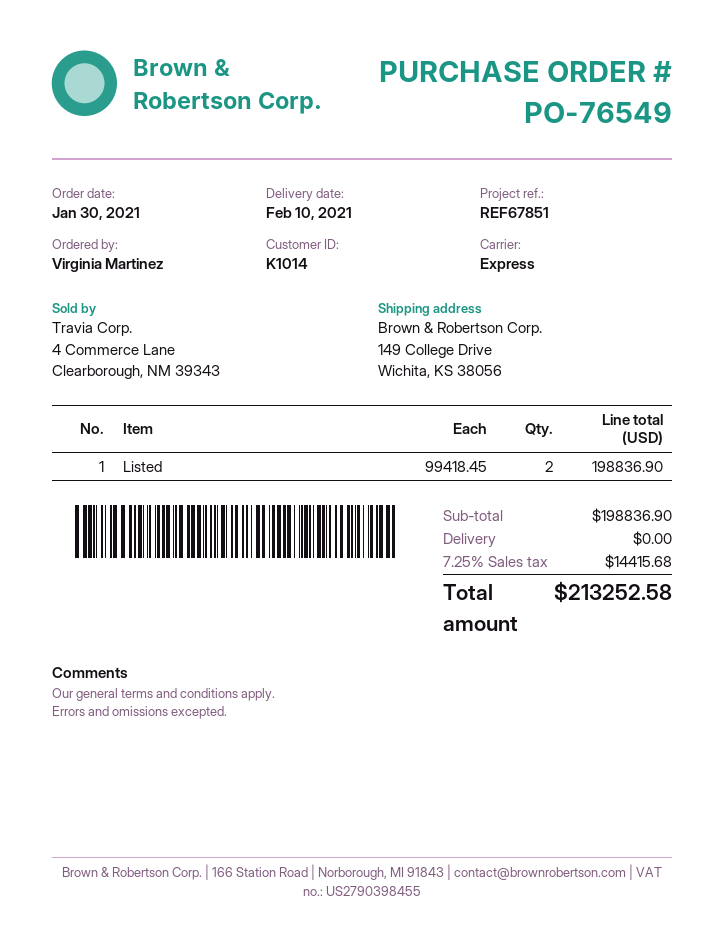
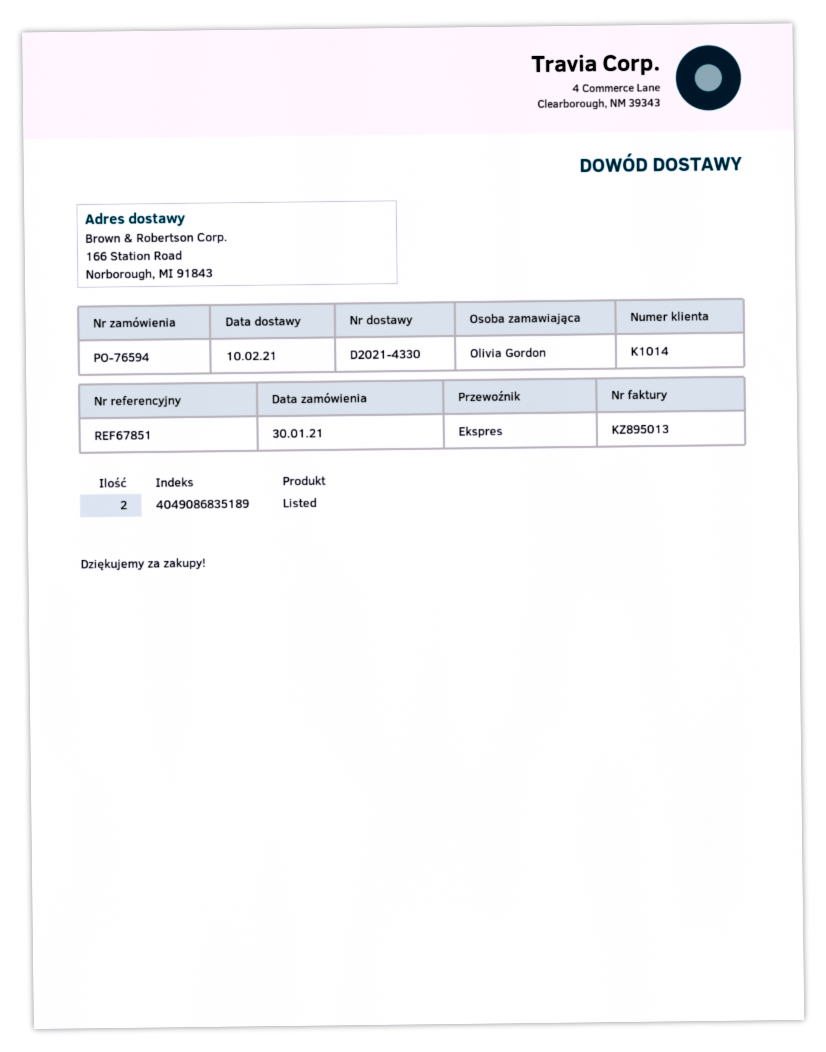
order number: PO-76549 -> PO-76594
ordered by: Virginia Martinez -> Olivia Gordon
ship to: 149 College Drive, Wichita, KS 38056 -> 166 Station Road, Norborough, MI 91843

